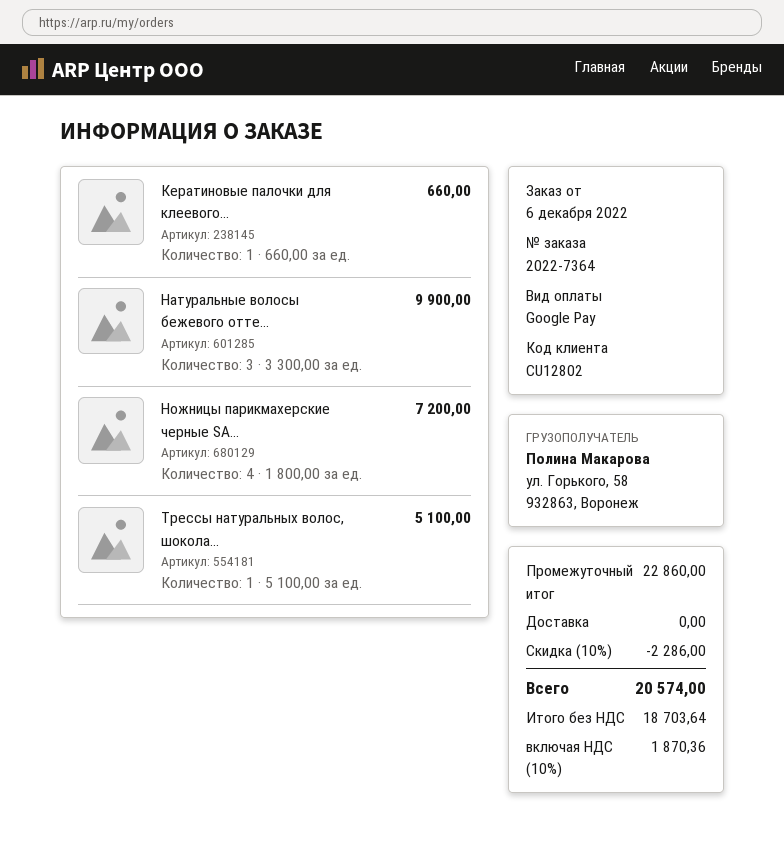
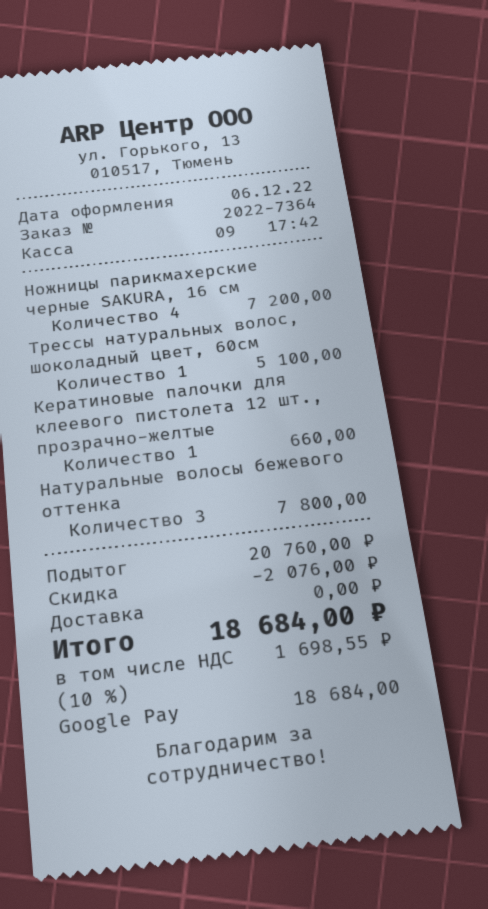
Натуральные волосы бежевого отте...: 3 for 9900.00 -> 3 for 7800.00
subtotal: 22860.00 -> 20760.00
discount: 2286.00 -> 2076.00
tax: 10% = 1870.36 -> 10% = 1698.55
total: 20574.00 -> 18684.00

